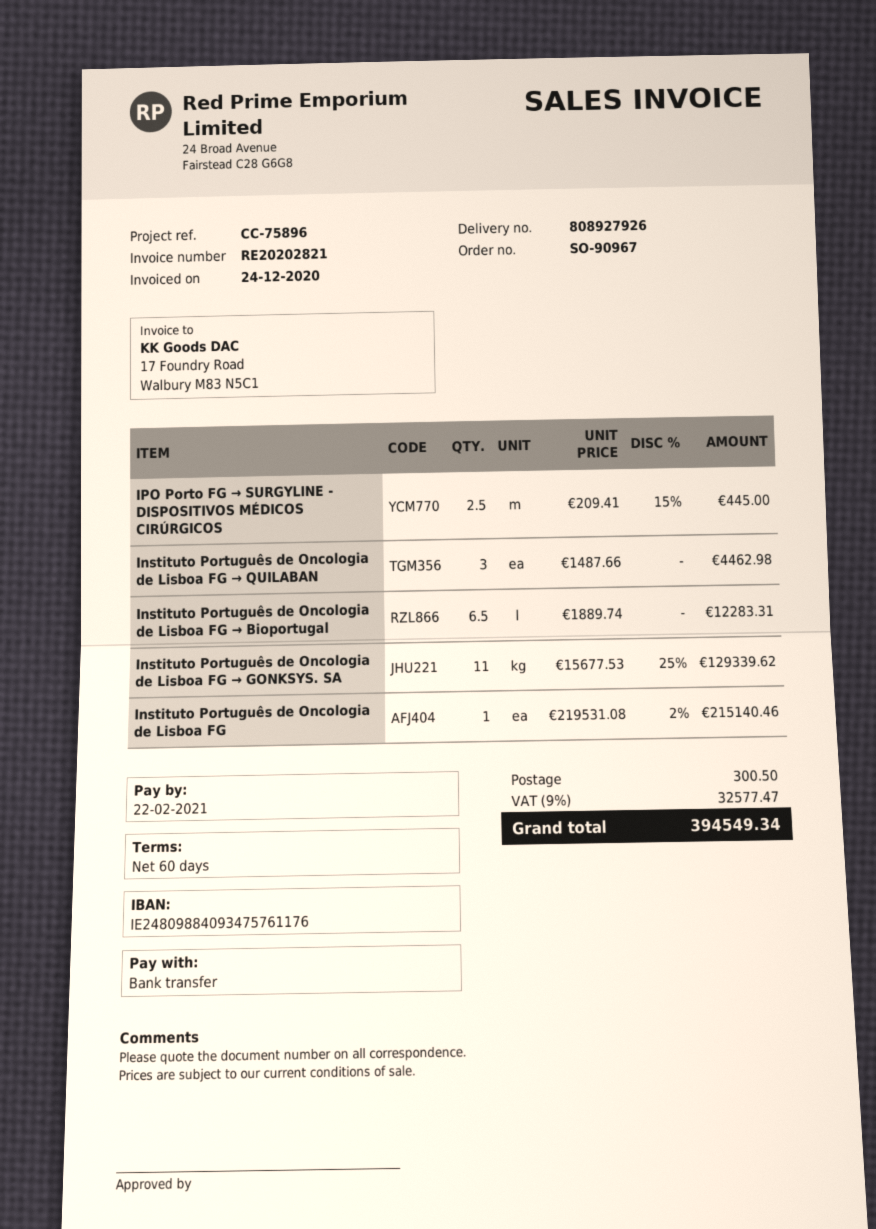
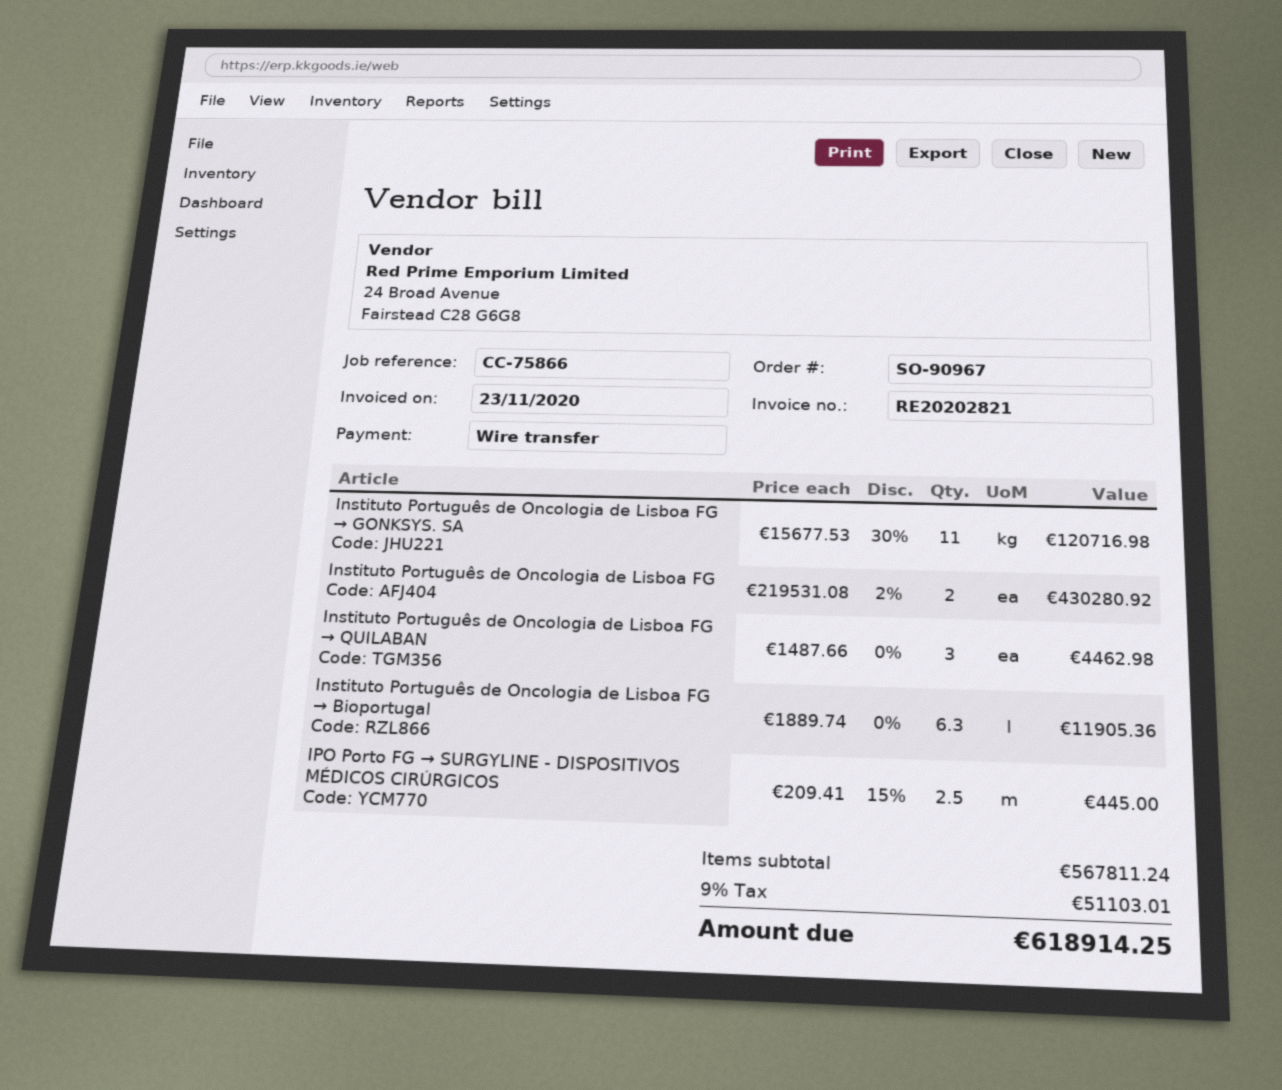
invoice date: 2020-12-24 -> 2020-11-23
reference: CC-75896 -> CC-75866
Instituto Português de Oncologia de Lisboa FG → Bioportugal: 6.5 x 1889.74 = 12283.31 -> 6.3 x 1889.74 = 11905.36
Instituto Português de Oncologia de Lisboa FG → GONKSYS. SA: 11 x 15677.53 - 25% = 129339.62 -> 11 x 15677.53 - 30% = 120716.98
Instituto Português de Oncologia de Lisboa FG: 1 x 219531.08 - 2% = 215140.46 -> 2 x 219531.08 - 2% = 430280.92
shipping: 300.50 -> none
tax: 9% = 32577.47 -> 9% = 51103.01
total: 394549.34 -> 618914.25

